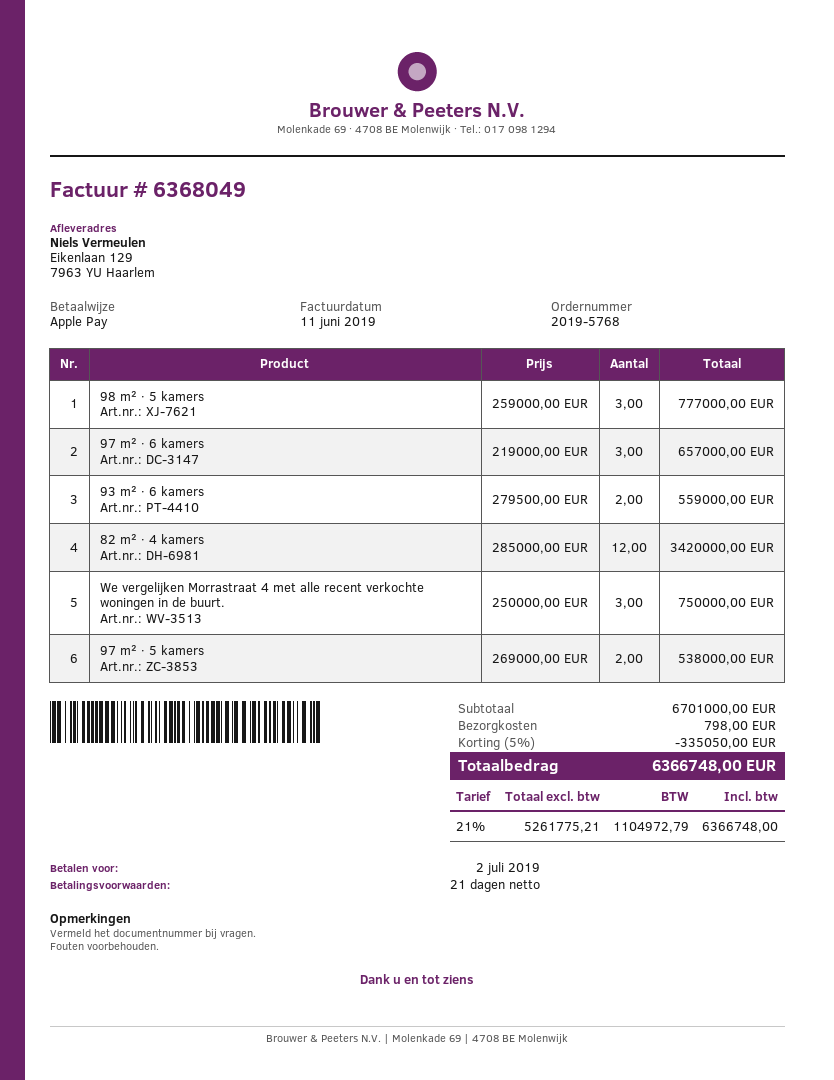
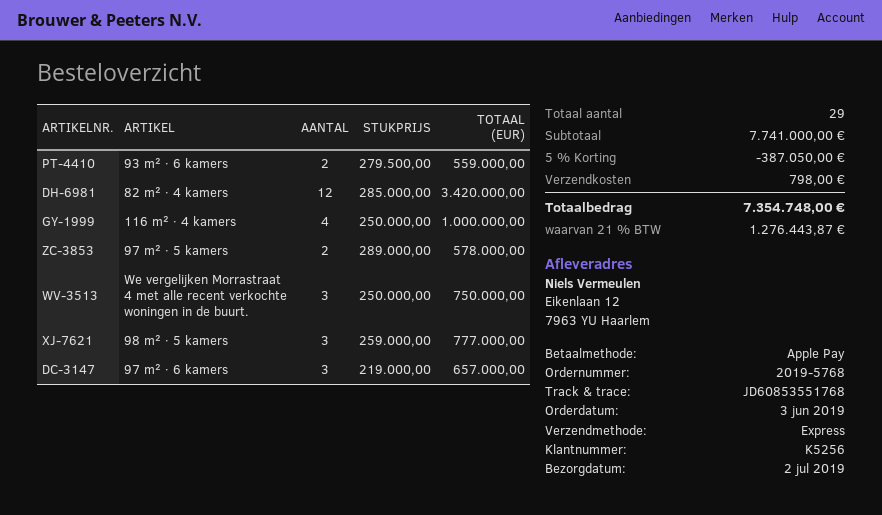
ship to: Eikenlaan 129, 7963 YU Haarlem -> Eikenlaan 12, 7963 YU Haarlem
97 m² · 5 kamers: 2 x 269000.00 = 538000.00 -> 2 x 289000.00 = 578000.00
116 m² · 4 kamers: none -> 4 x 250000.00 = 1000000.00
subtotal: 6701000.00 -> 7741000.00
discount: 5% = 335050.00 -> 5% = 387050.00
tax: 21% = 1104972.79 -> 21% = 1276443.87
total: 6366748.00 -> 7354748.00

